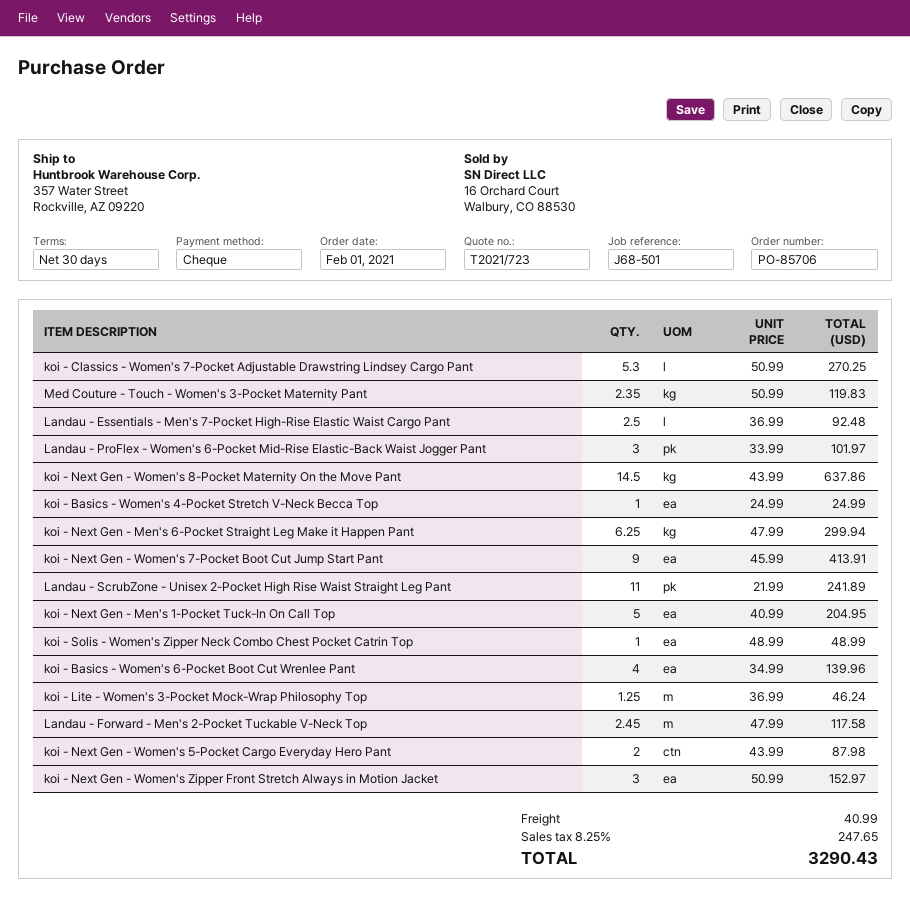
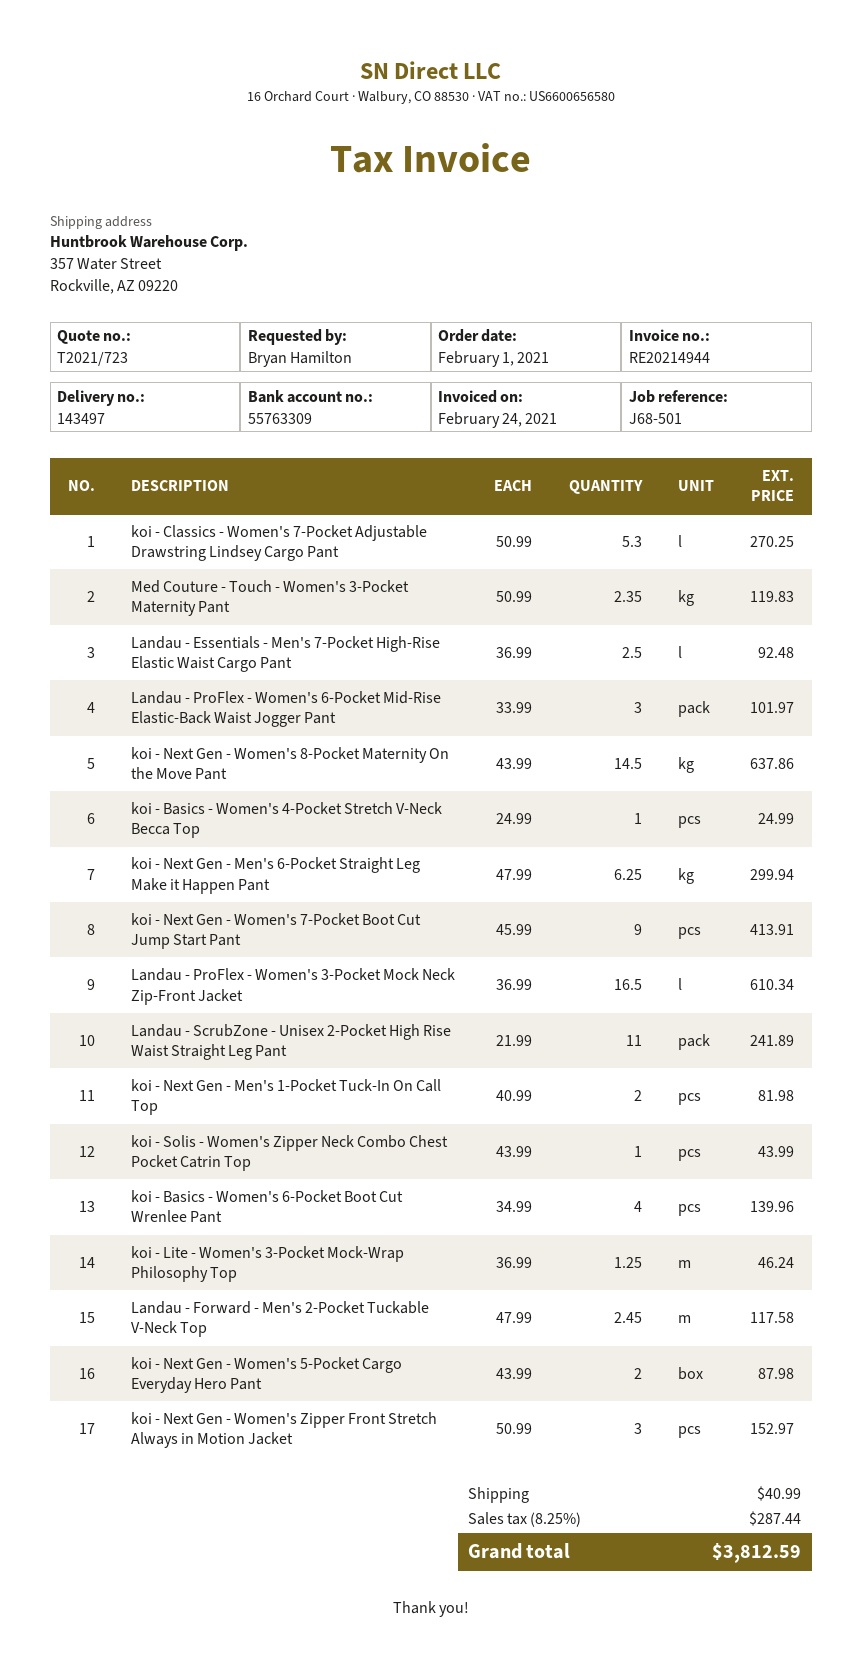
koi - Next Gen - Men's 1-Pocket Tuck-In On Call Top: 5 x 40.99 = 204.95 -> 2 x 40.99 = 81.98
koi - Solis - Women's Zipper Neck Combo Chest Pocket Catrin Top: 1 x 48.99 = 48.99 -> 1 x 43.99 = 43.99
Landau - ProFlex - Women's 3-Pocket Mock Neck Zip-Front Jacket: none -> 16.5 x 36.99 = 610.34
tax: 8.25% = 247.65 -> 8.25% = 287.44
total: 3290.43 -> 3812.59

